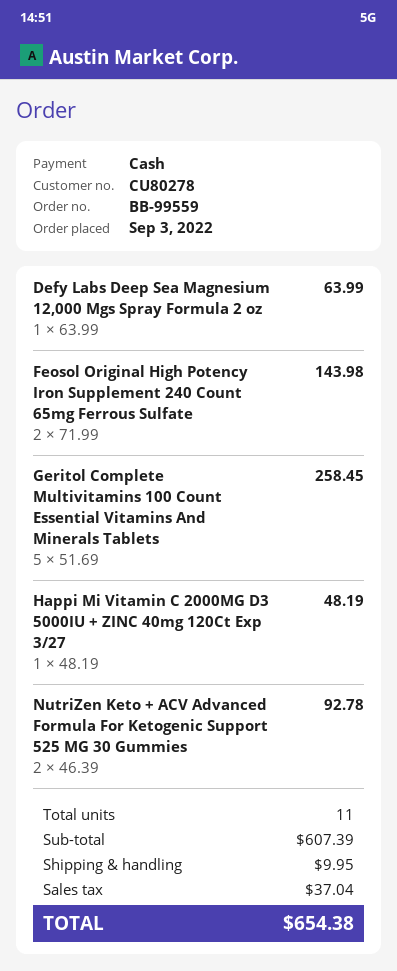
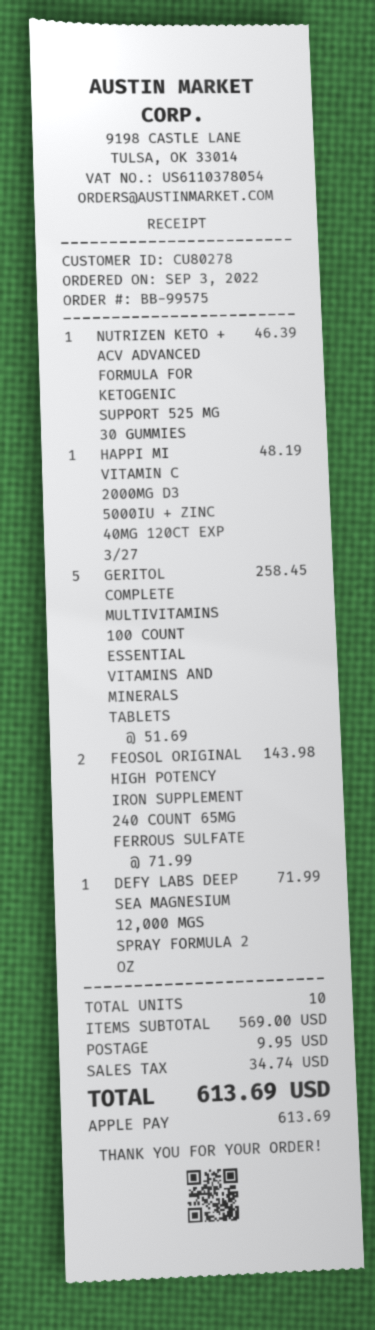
order number: BB-99559 -> BB-99575
payment method: cash -> Apple Pay
Defy Labs Deep Sea Magnesium 12,000 Mgs Spray Formula 2 oz: 1 x 63.99 = 63.99 -> 1 x 71.99 = 71.99
NutriZen Keto + ACV Advanced Formula For Ketogenic Support 525 MG 30 Gummies: 2 x 46.39 = 92.78 -> 1 x 46.39 = 46.39
total quantity: 11 -> 10
subtotal: 607.39 -> 569.00
tax: 37.04 -> 34.74
total: 654.38 -> 613.69

